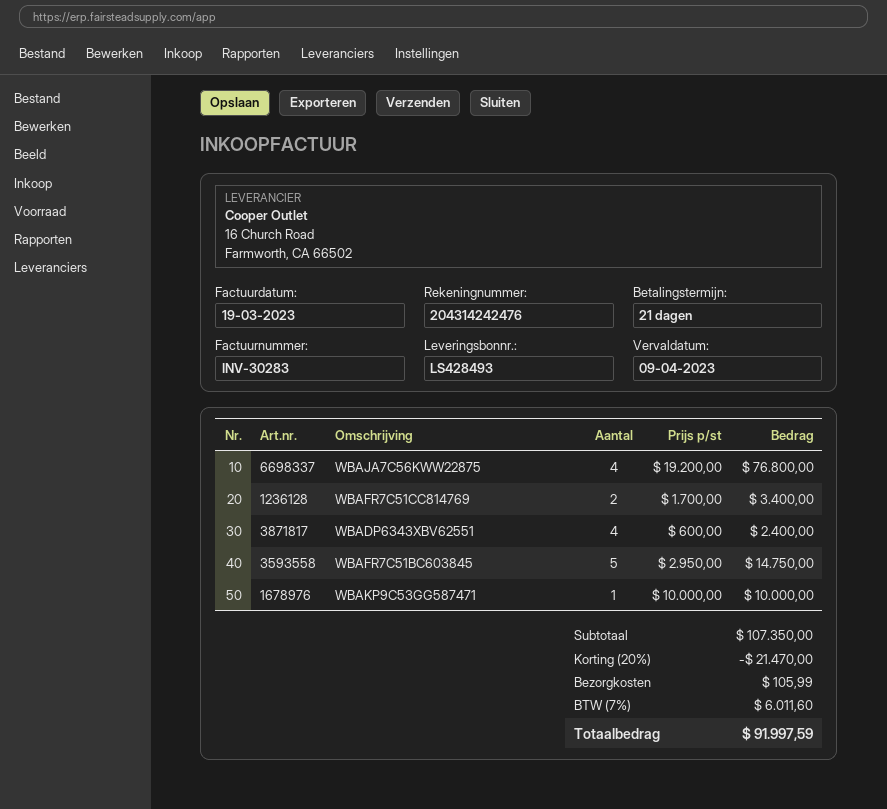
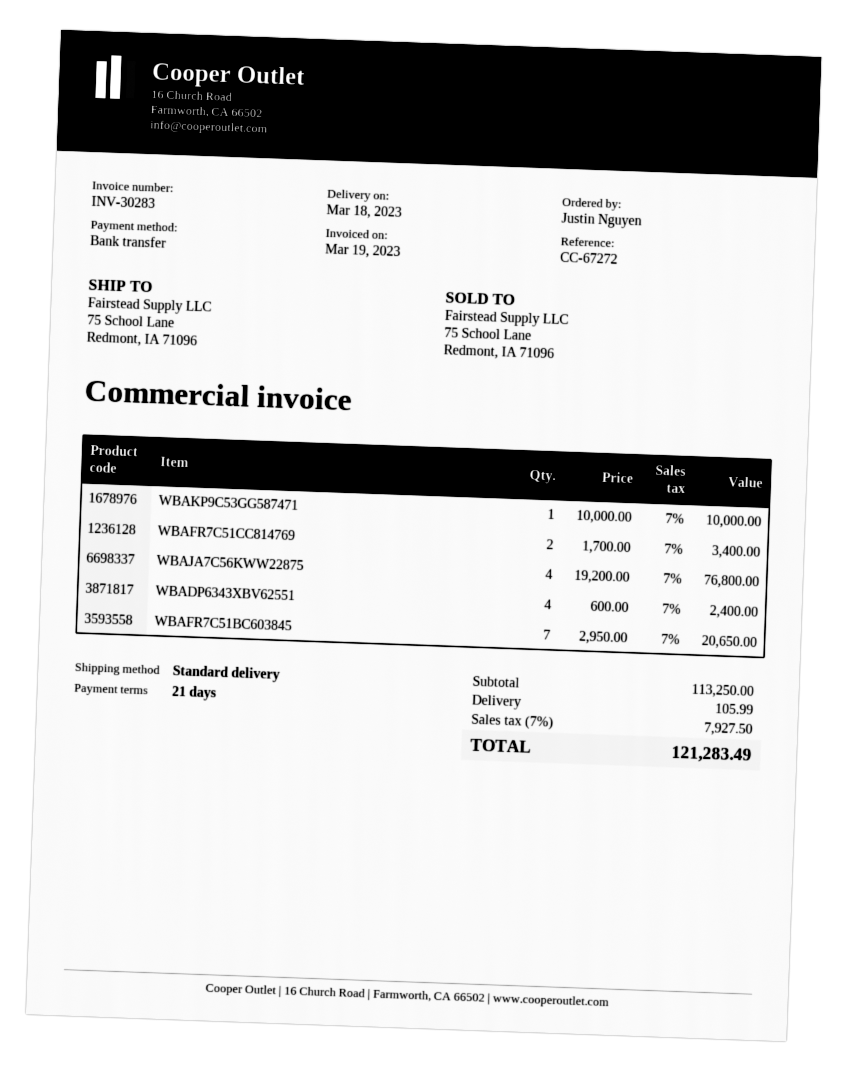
WBAFR7C51BC603845: 5 x 2950.00 = 14750.00 -> 7 x 2950.00 = 20650.00
subtotal: 107350.00 -> 113250.00
discount: 20% = 21470.00 -> none
tax: 7% = 6011.60 -> 7% = 7927.50
total: 91997.59 -> 121283.49

